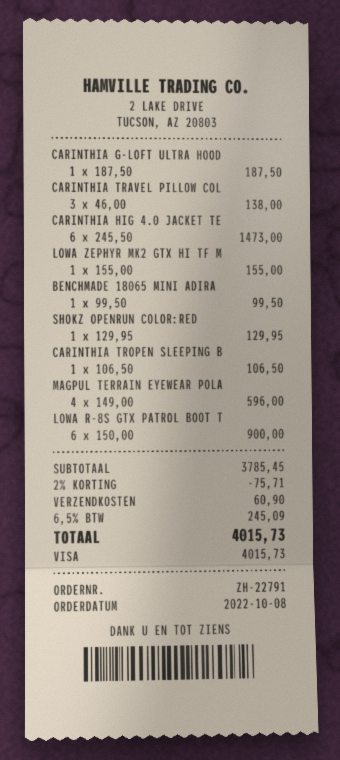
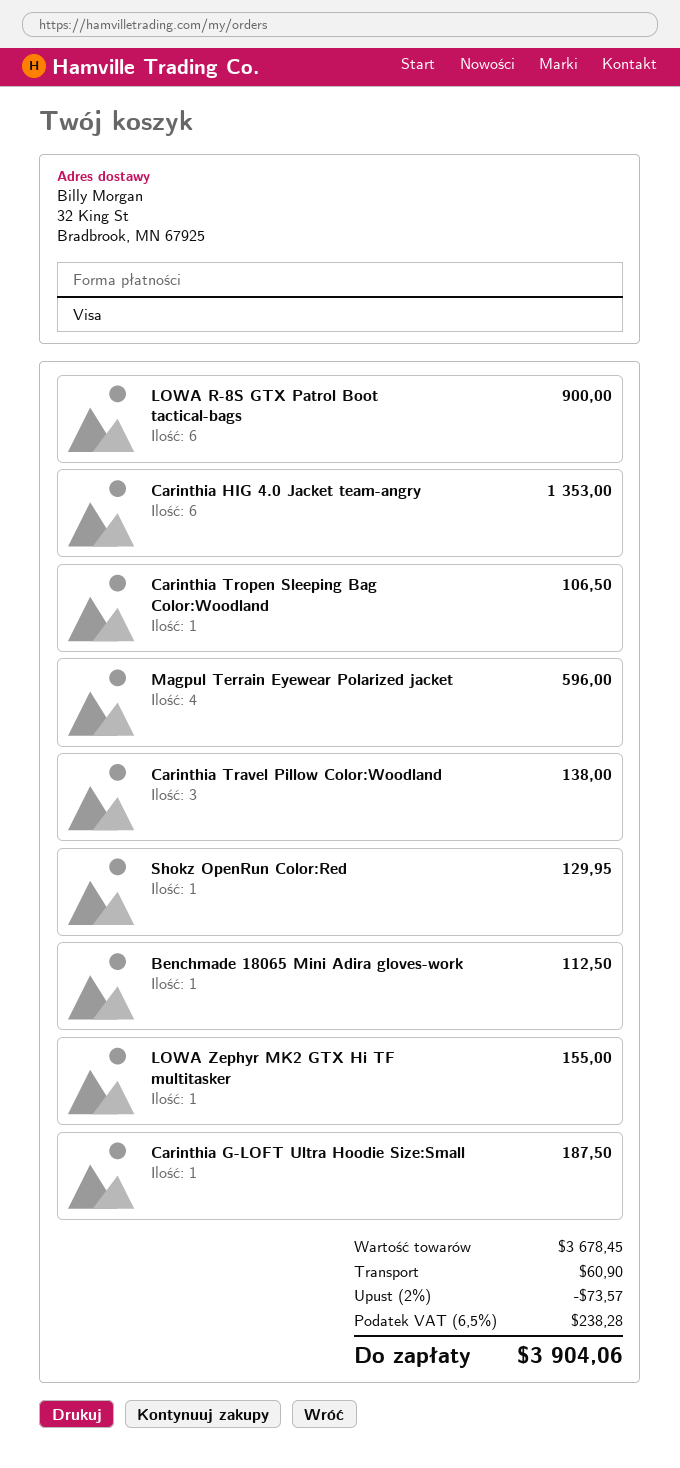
CARINTHIA HIG 4.0 JACKET TE: 6 for 1473.00 -> 6 for 1353.00
BENCHMADE 18065 MINI ADIRA: 1 for 99.50 -> 1 for 112.50
subtotal: 3785.45 -> 3678.45
discount: 2% = 75.71 -> 2% = 73.57
tax: 6.5% = 245.09 -> 6.5% = 238.28
total: 4015.73 -> 3904.06

